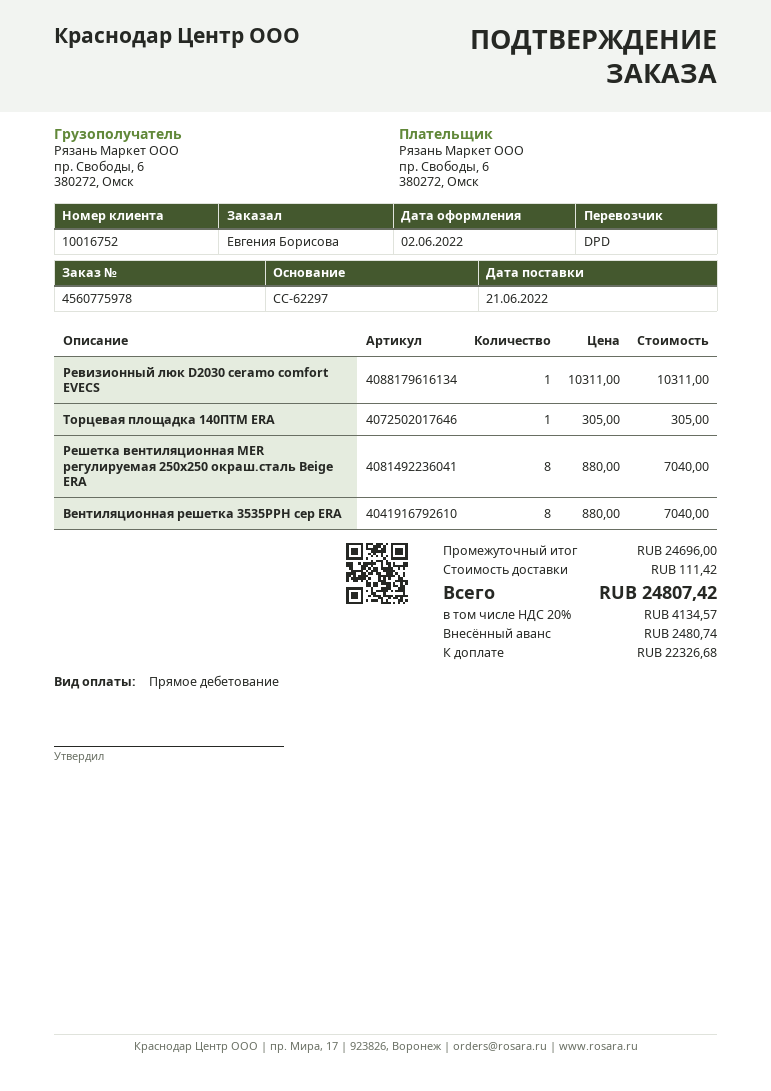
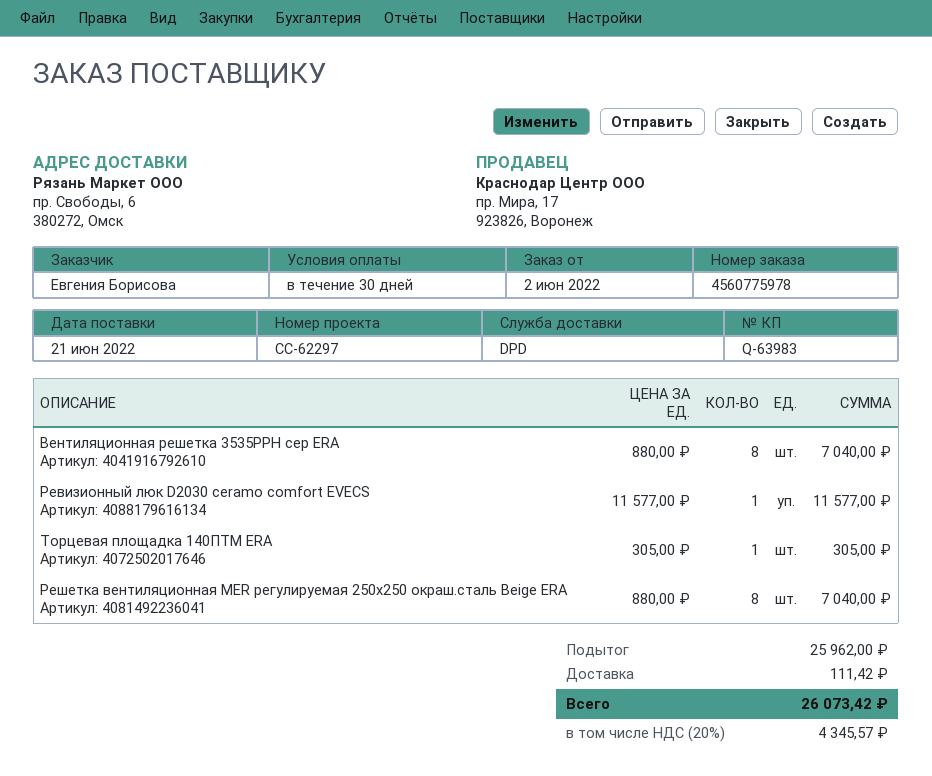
Ревизионный люк D2030 ceramo comfort EVECS: 1 x 10311.00 = 10311.00 -> 1 x 11577.00 = 11577.00
subtotal: 24696.00 -> 25962.00
tax: 20% = 4134.57 -> 20% = 4345.57
total: 24807.42 -> 26073.42

